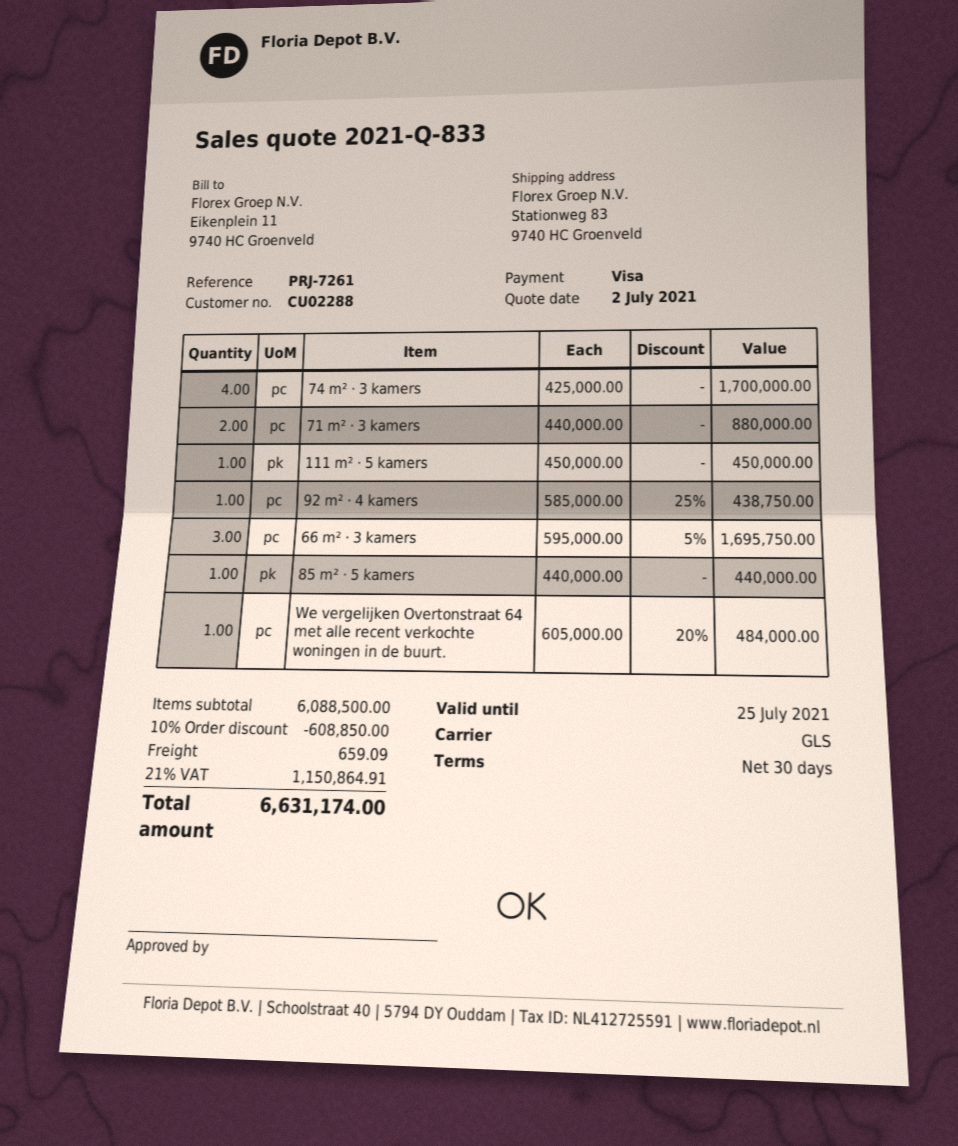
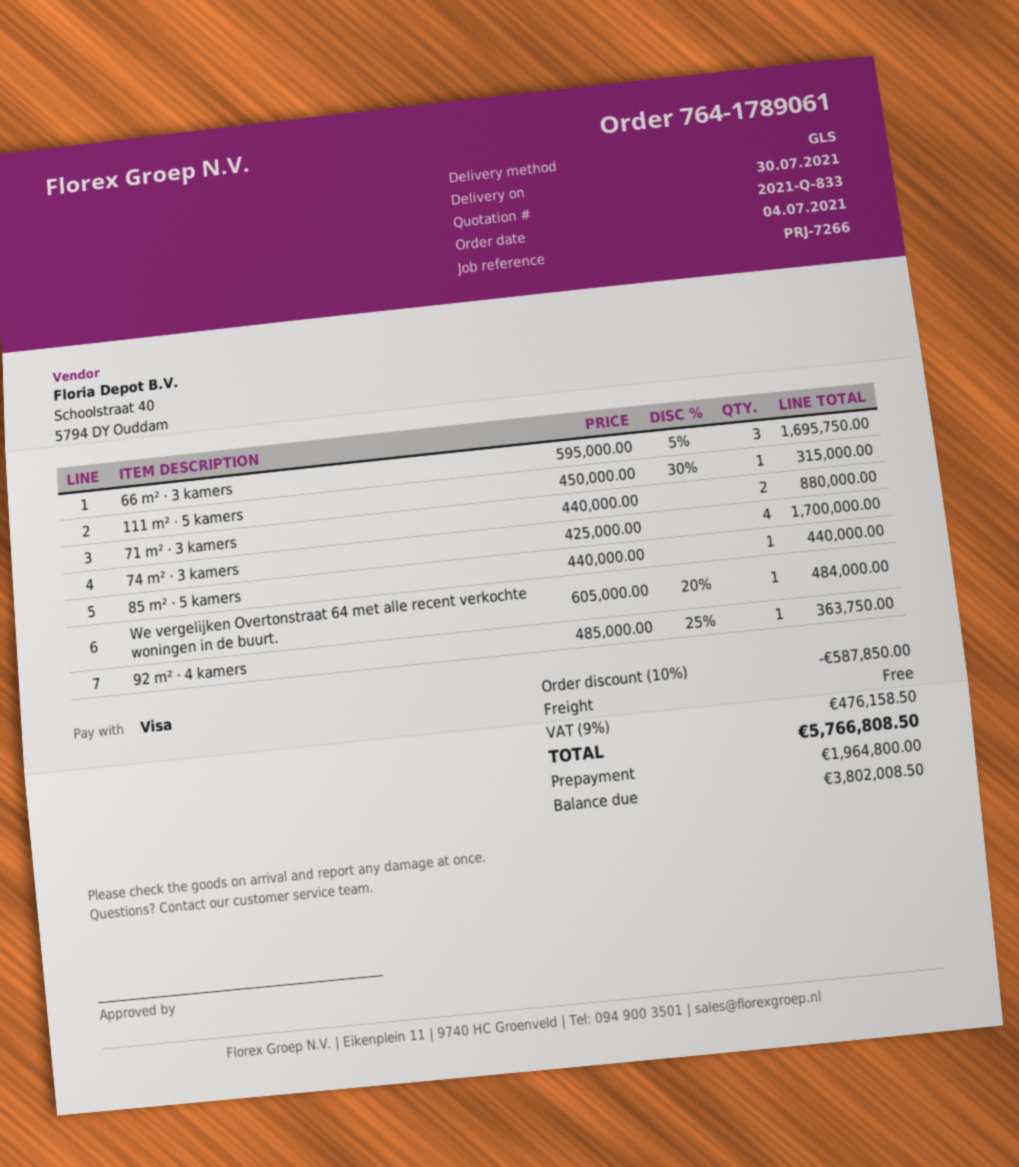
reference: PRJ-7261 -> PRJ-7266
111 m² · 5 kamers: 1 x 450000.00 = 450000.00 -> 1 x 450000.00 - 30% = 315000.00
92 m² · 4 kamers: 1 x 585000.00 - 25% = 438750.00 -> 1 x 485000.00 - 25% = 363750.00
discount: 10% = 608850.00 -> 10% = 587850.00
shipping: 659.09 -> 0.00
tax: 21% = 1150864.91 -> 9% = 476158.50
total: 6631174.00 -> 5766808.50

